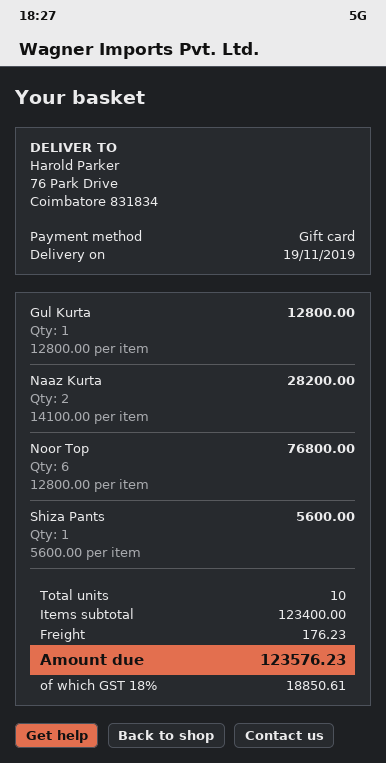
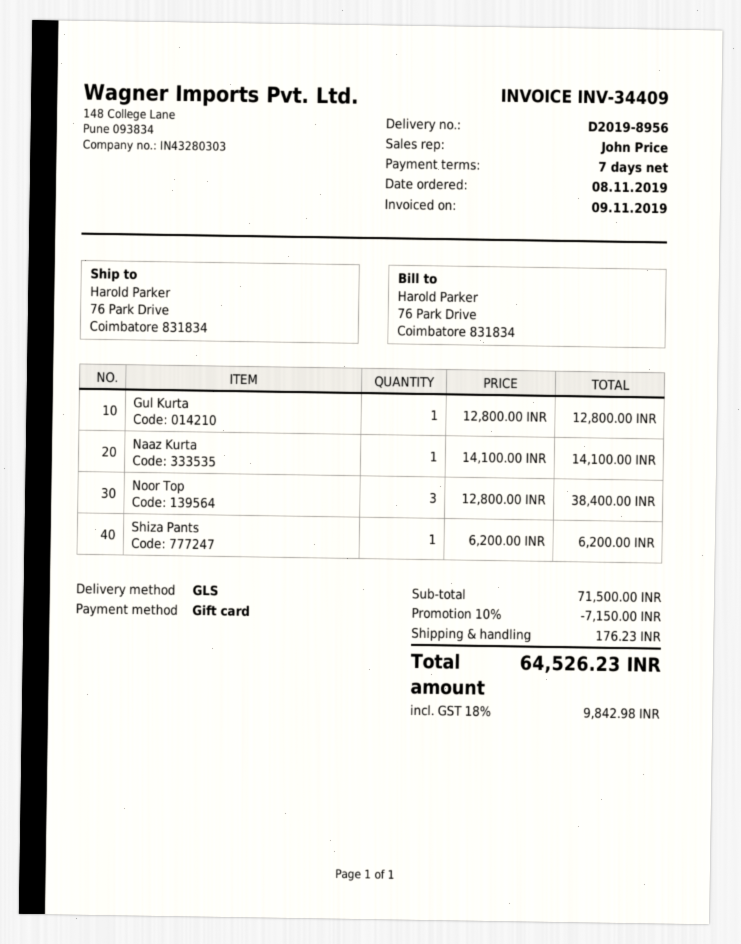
Naaz Kurta: 2 x 14100.00 = 28200.00 -> 1 x 14100.00 = 14100.00
Noor Top: 6 x 12800.00 = 76800.00 -> 3 x 12800.00 = 38400.00
Shiza Pants: 1 x 5600.00 = 5600.00 -> 1 x 6200.00 = 6200.00
subtotal: 123400.00 -> 71500.00
discount: none -> 10% = 7150.00
tax: 18% = 18850.61 -> 18% = 9842.98
total: 123576.23 -> 64526.23

